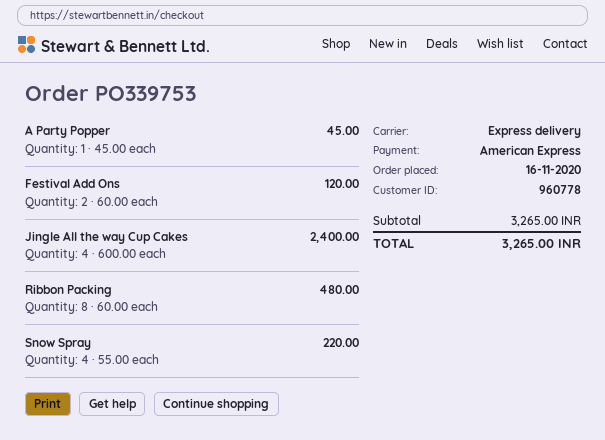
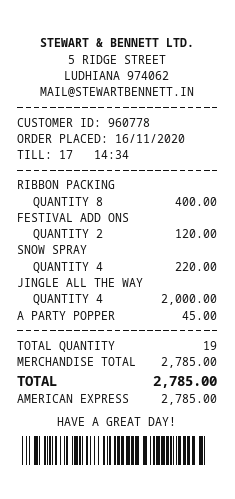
Jingle All the way Cup Cakes: 4 for 2400.00 -> 4 for 2000.00
Ribbon Packing: 8 for 480.00 -> 8 for 400.00
subtotal: 3265.00 -> 2785.00
total: 3265.00 -> 2785.00

